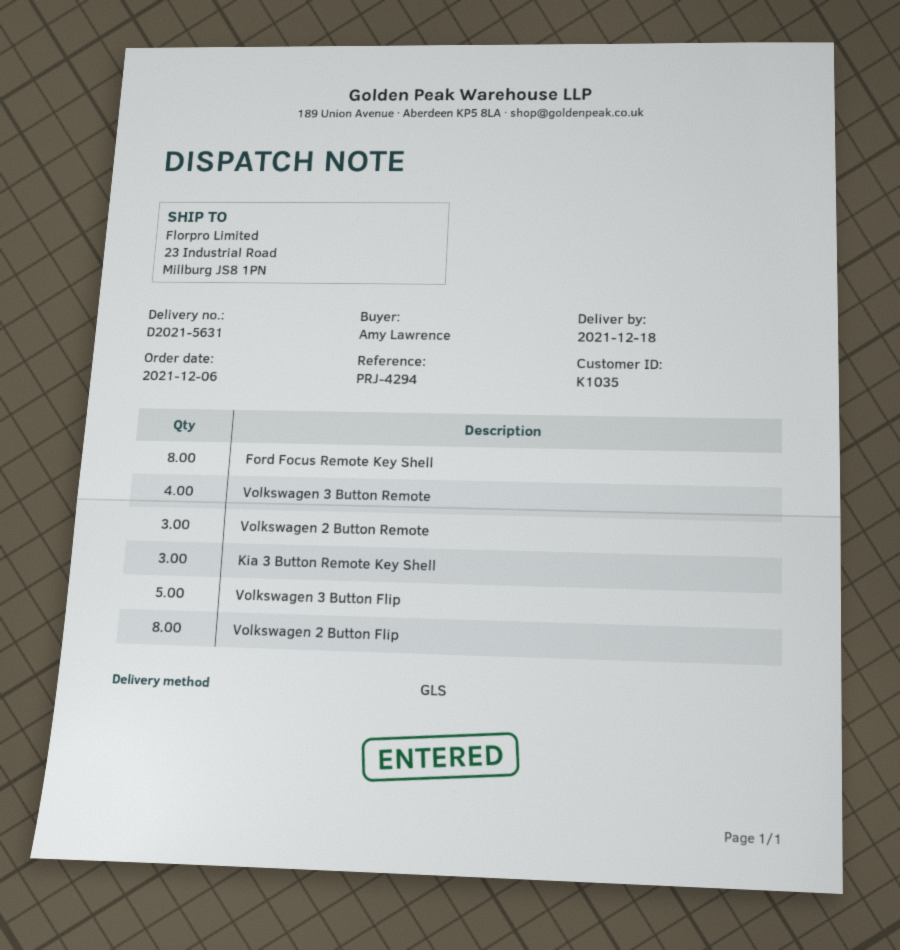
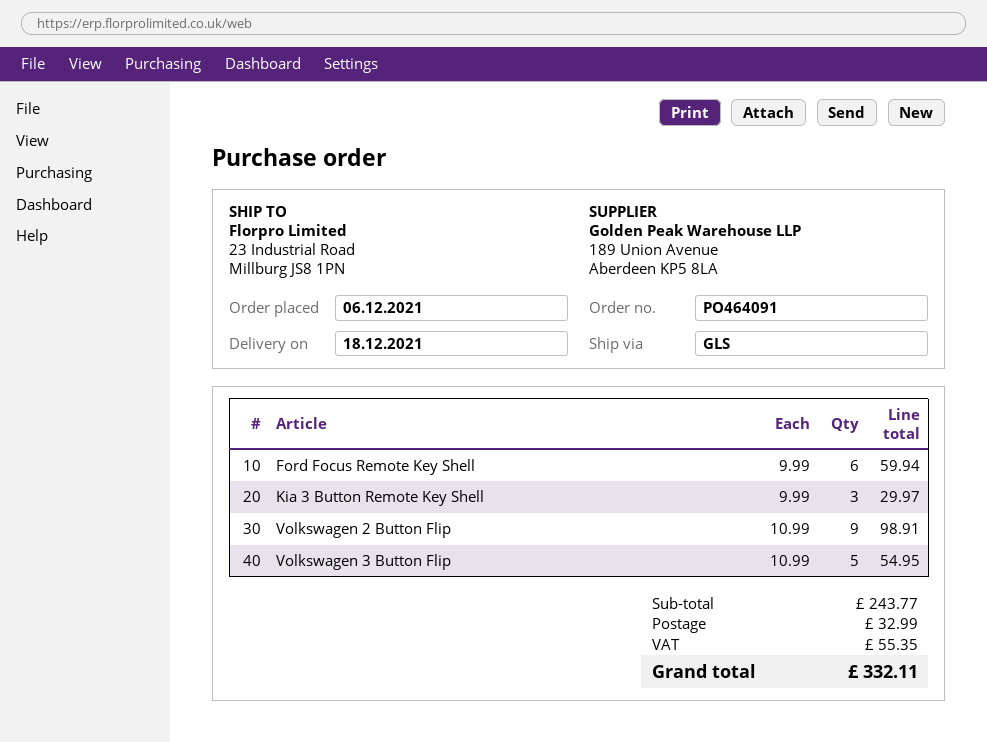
Ford Focus Remote Key Shell: 8 -> 6
Volkswagen 3 Button Remote: 4 -> none
Volkswagen 2 Button Remote: 3 -> none
Volkswagen 2 Button Flip: 8 -> 9

